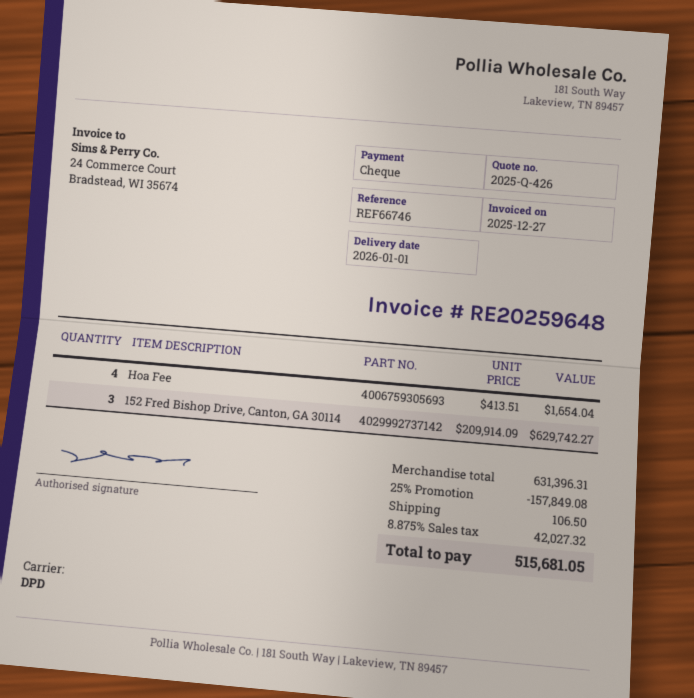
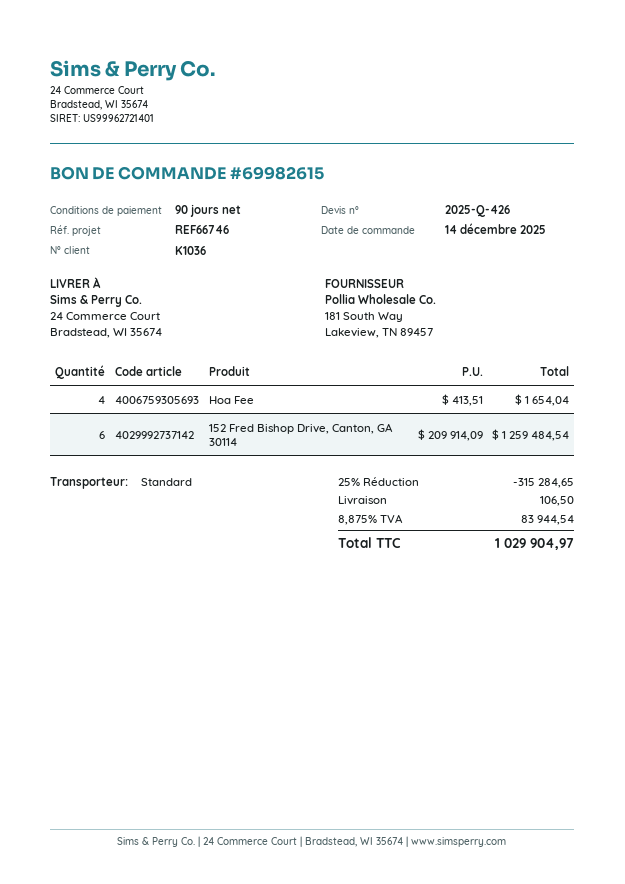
shipping method: DPD -> standard
152 Fred Bishop Drive, Canton, GA 30114: 3 x 209914.09 = 629742.27 -> 6 x 209914.09 = 1259484.54
discount: 25% = 157849.08 -> 25% = 315284.65
tax: 8.875% = 42027.32 -> 8.875% = 83944.54
total: 515681.05 -> 1029904.97

